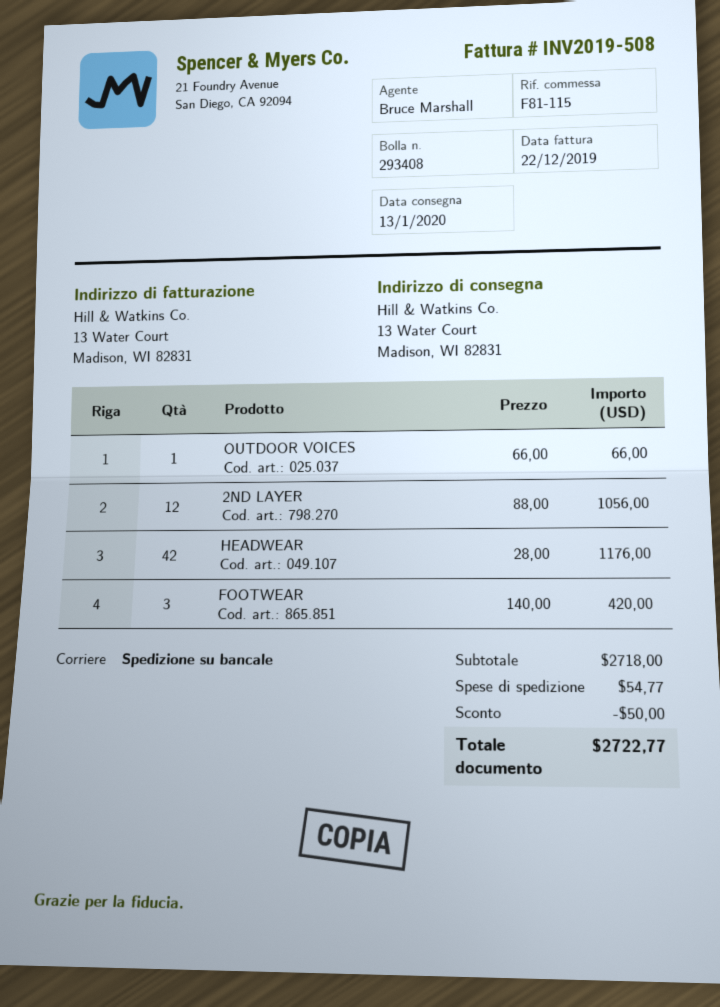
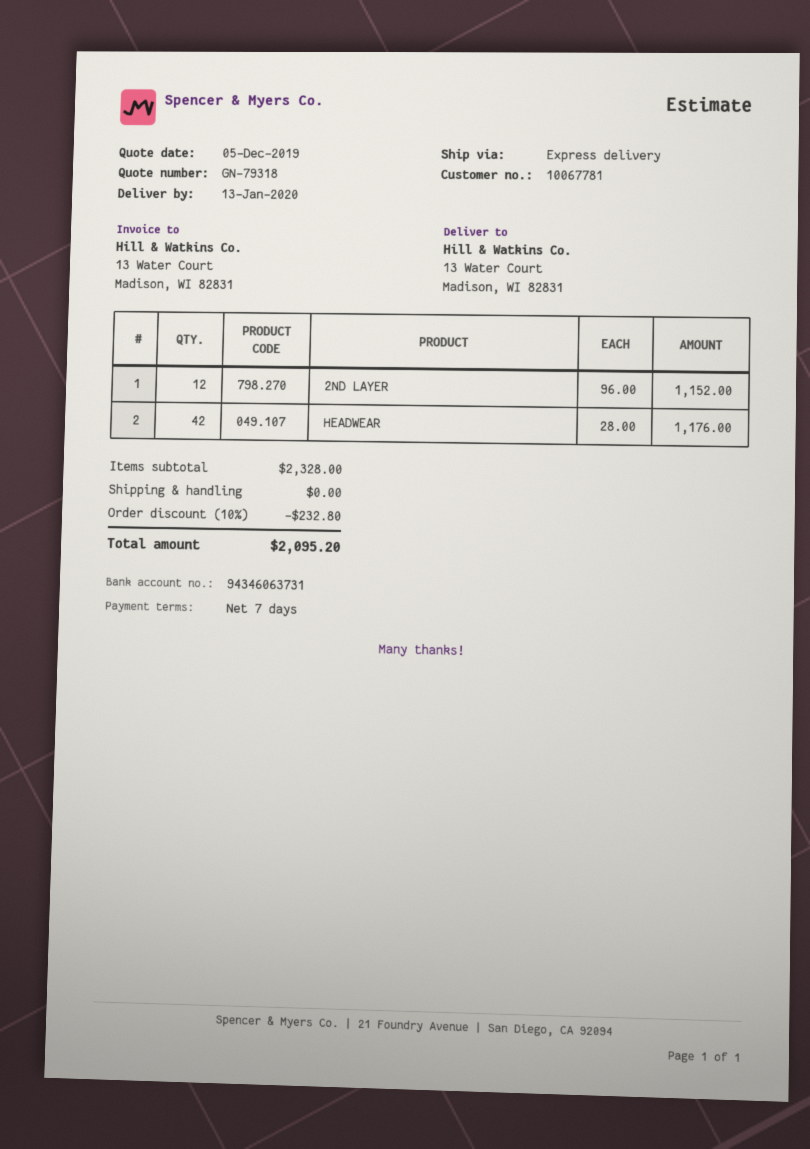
shipping method: pallet freight -> express
OUTDOOR VOICES: 1 x 66.00 = 66.00 -> none
2ND LAYER: 12 x 88.00 = 1056.00 -> 12 x 96.00 = 1152.00
FOOTWEAR: 3 x 140.00 = 420.00 -> none
subtotal: 2718.00 -> 2328.00
discount: 50.00 -> 232.80
shipping: 54.77 -> 0.00
total: 2722.77 -> 2095.20

